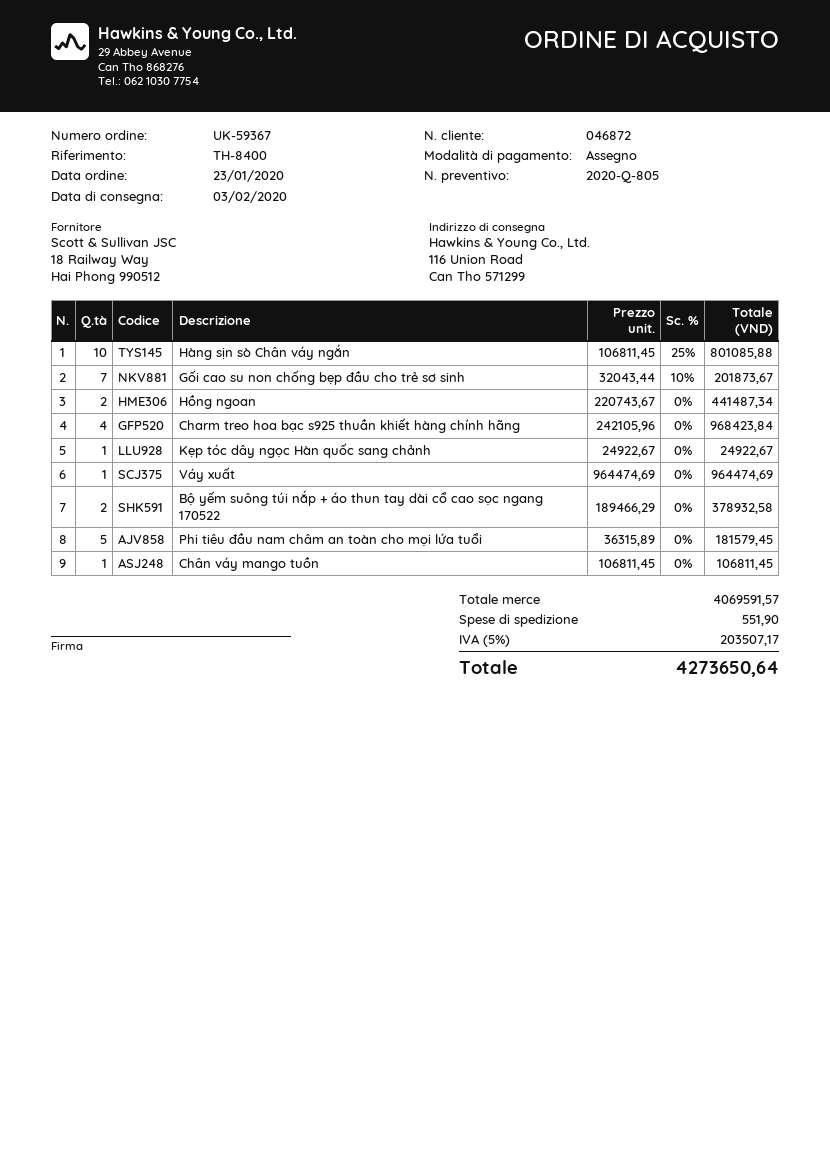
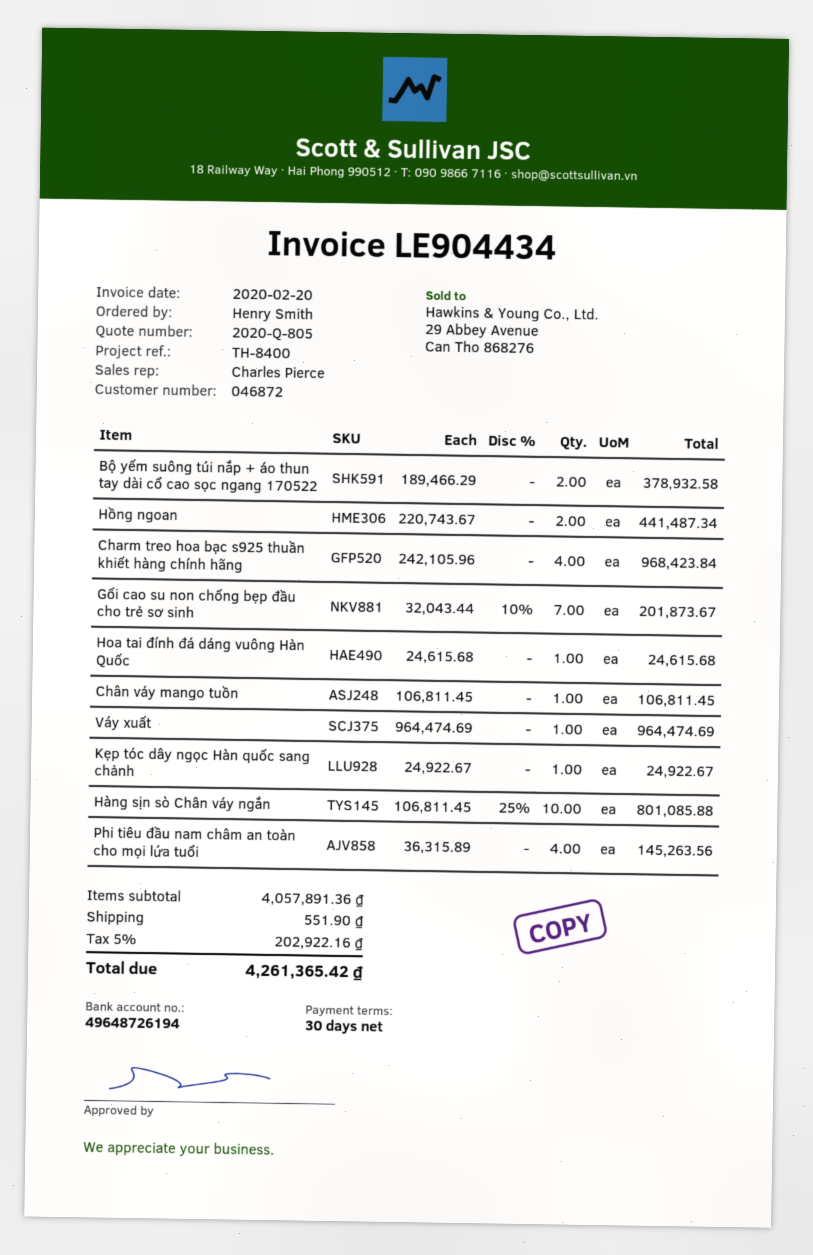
Phi tiêu đầu nam châm an toàn cho mọi lứa tuổi: 5 x 36315.89 = 181579.45 -> 4 x 36315.89 = 145263.56
Hoa tai đính đá dáng vuông Hàn Quốc: none -> 1 x 24615.68 = 24615.68
subtotal: 4069591.57 -> 4057891.36
tax: 5% = 203507.17 -> 5% = 202922.16
total: 4273650.64 -> 4261365.42

